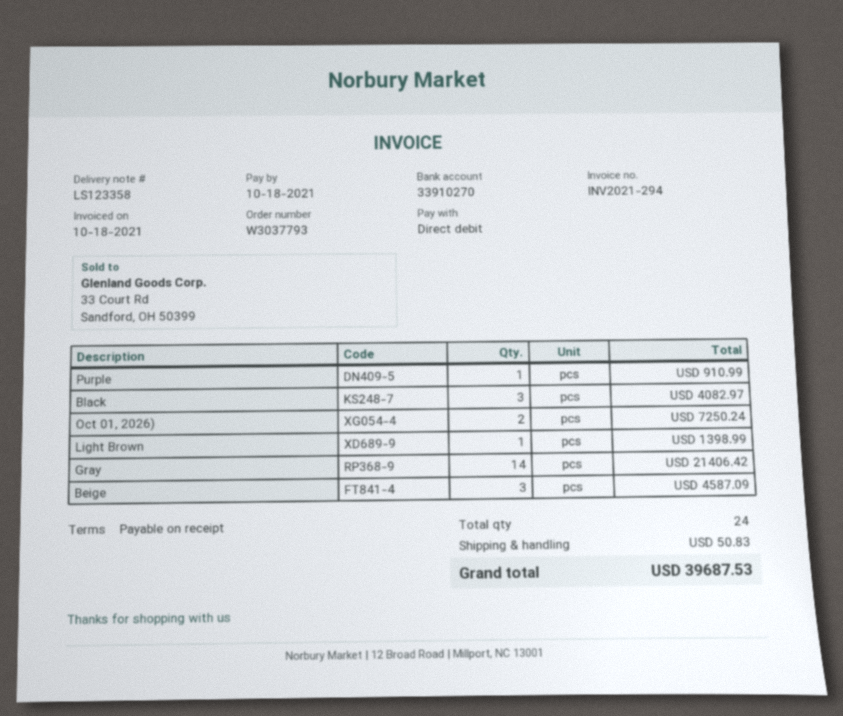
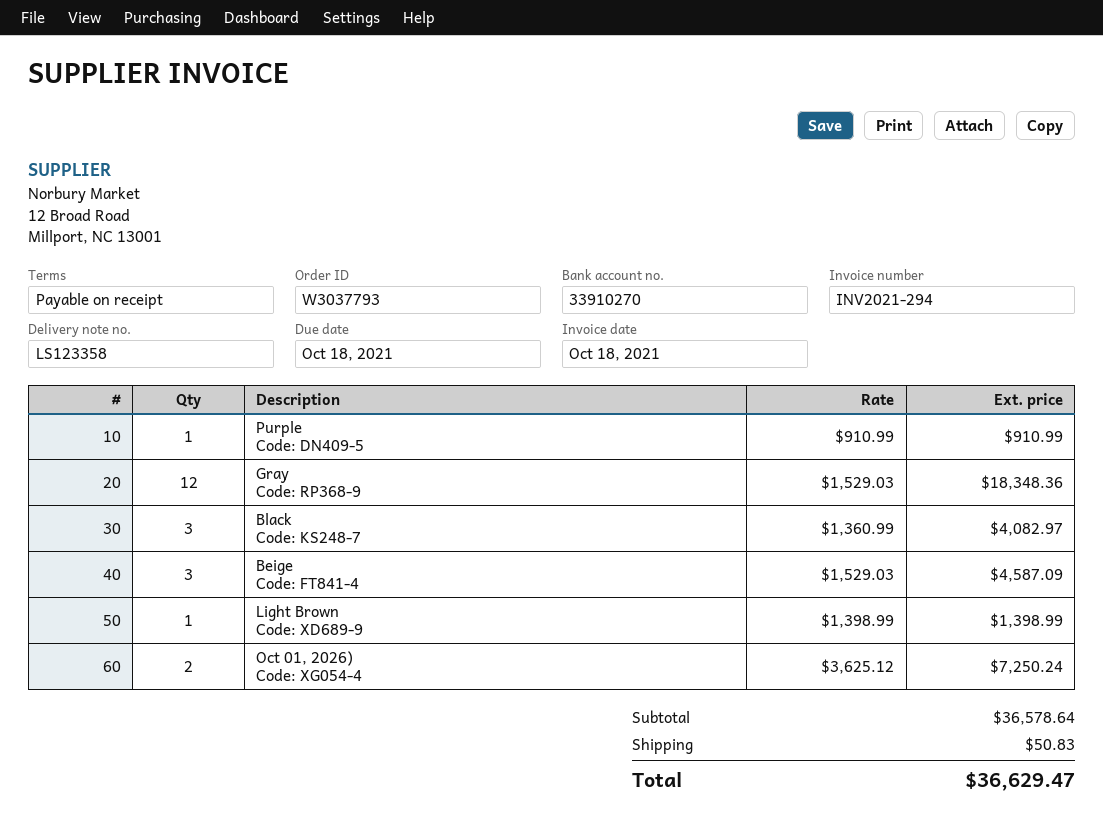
Gray: 14 for 21406.42 -> 12 for 18348.36
total: 39687.53 -> 36629.47

